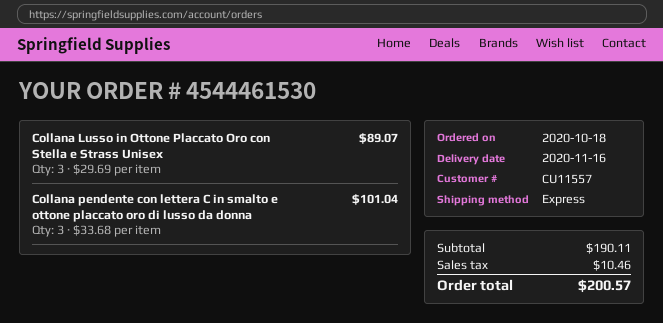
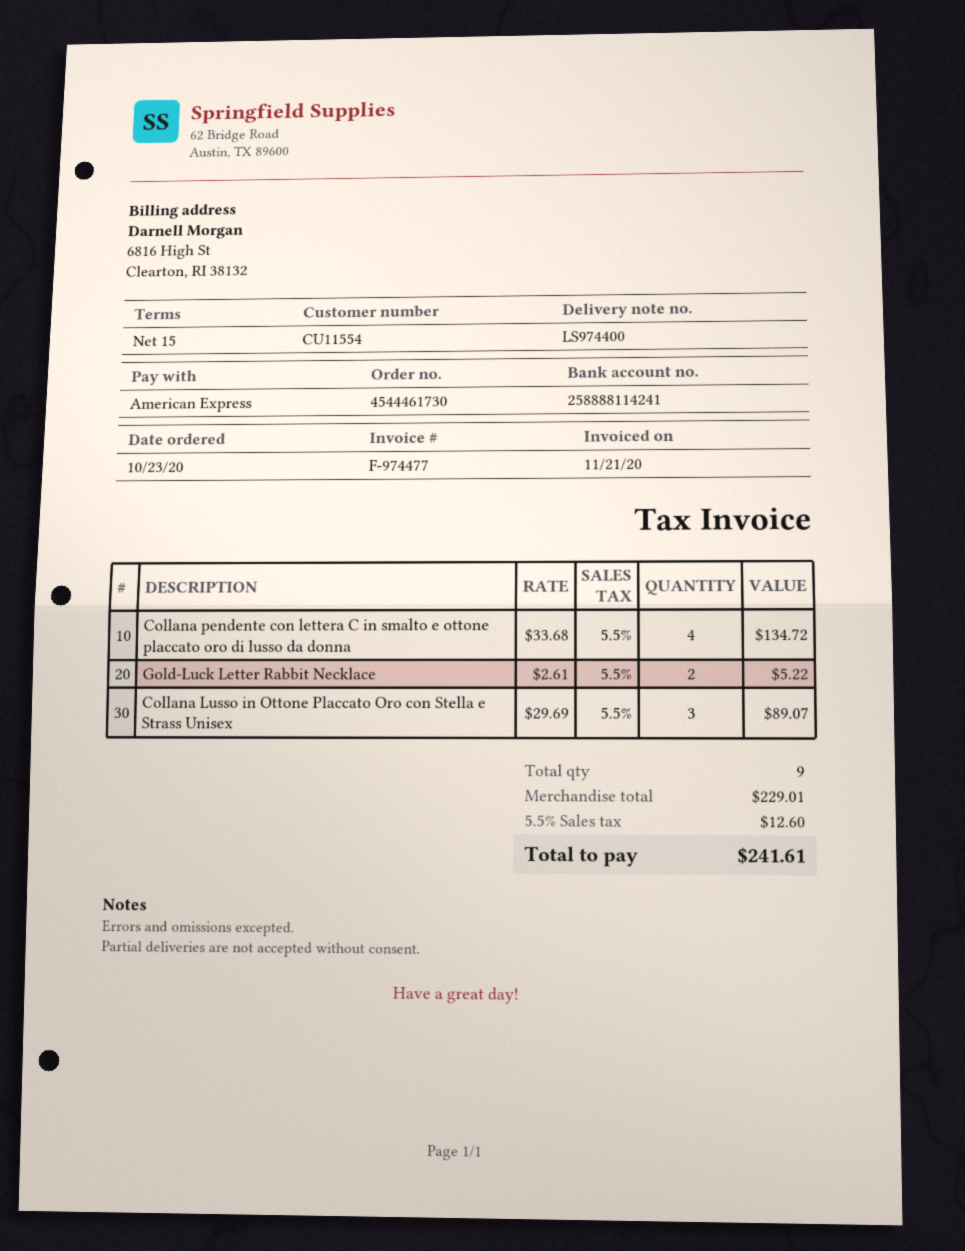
order number: 4544461530 -> 4544461730
order date: 2020-10-18 -> 2020-10-23
customer number: CU11557 -> CU11554
Collana pendente con lettera C in smalto e ottone placcato oro di lusso da donna: 3 x 33.68 = 101.04 -> 4 x 33.68 = 134.72
Gold-Luck Letter Rabbit Necklace: none -> 2 x 2.61 = 5.22
subtotal: 190.11 -> 229.01
tax: 10.46 -> 12.60
total: 200.57 -> 241.61

